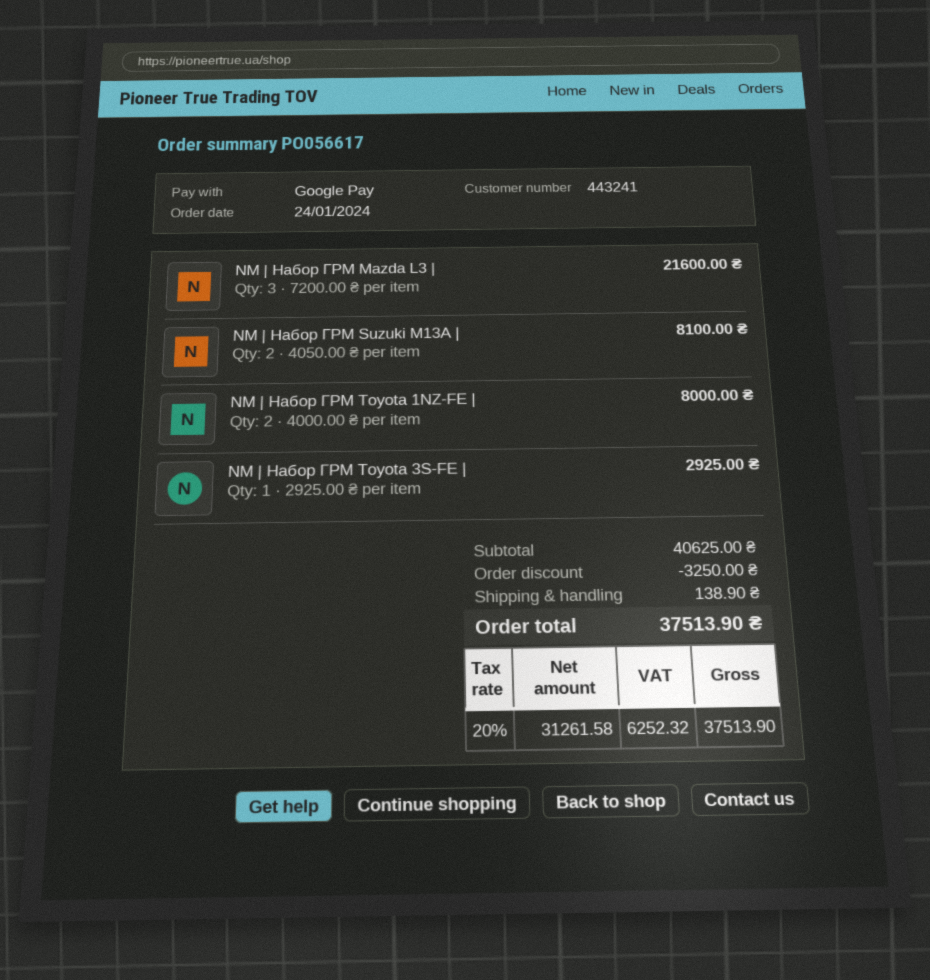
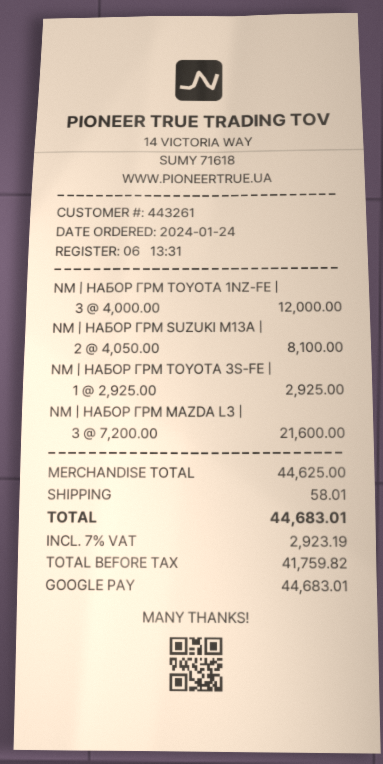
customer number: 443241 -> 443261
NM | Набор ГРМ Toyota 1NZ-FE |: 2 x 4000.00 = 8000.00 -> 3 x 4000.00 = 12000.00
subtotal: 40625.00 -> 44625.00
discount: 3250.00 -> none
shipping: 138.90 -> 58.01
net: 31261.58 -> 41759.82
tax: 20% = 6252.32 -> 7% = 2923.19
total: 37513.90 -> 44683.01

